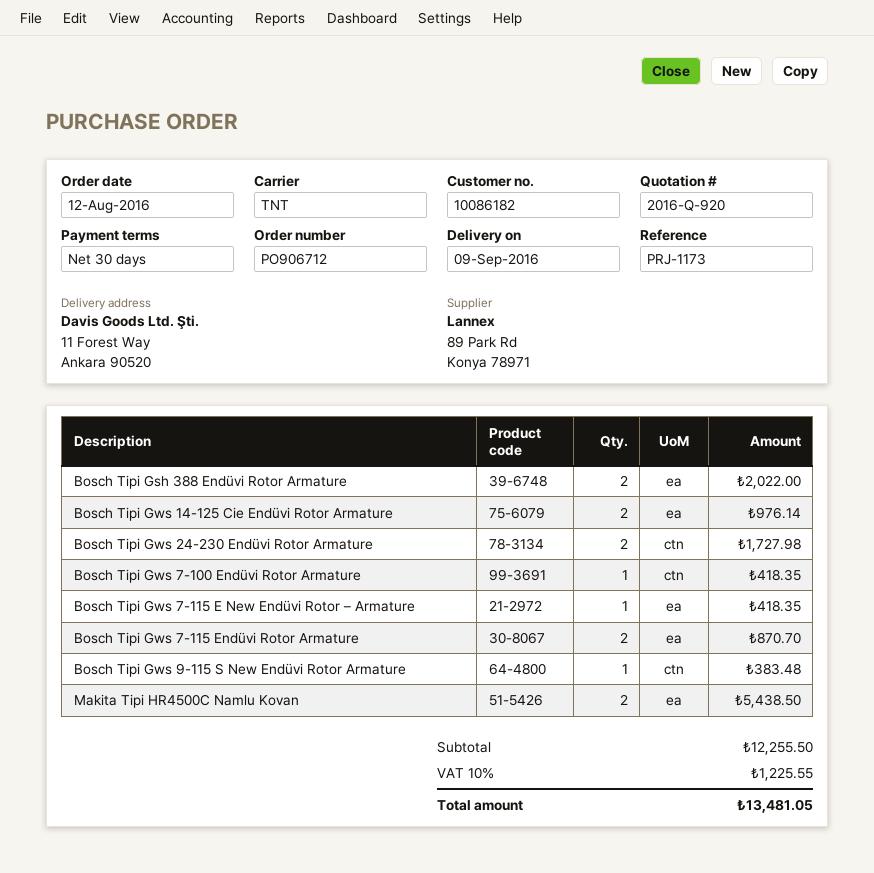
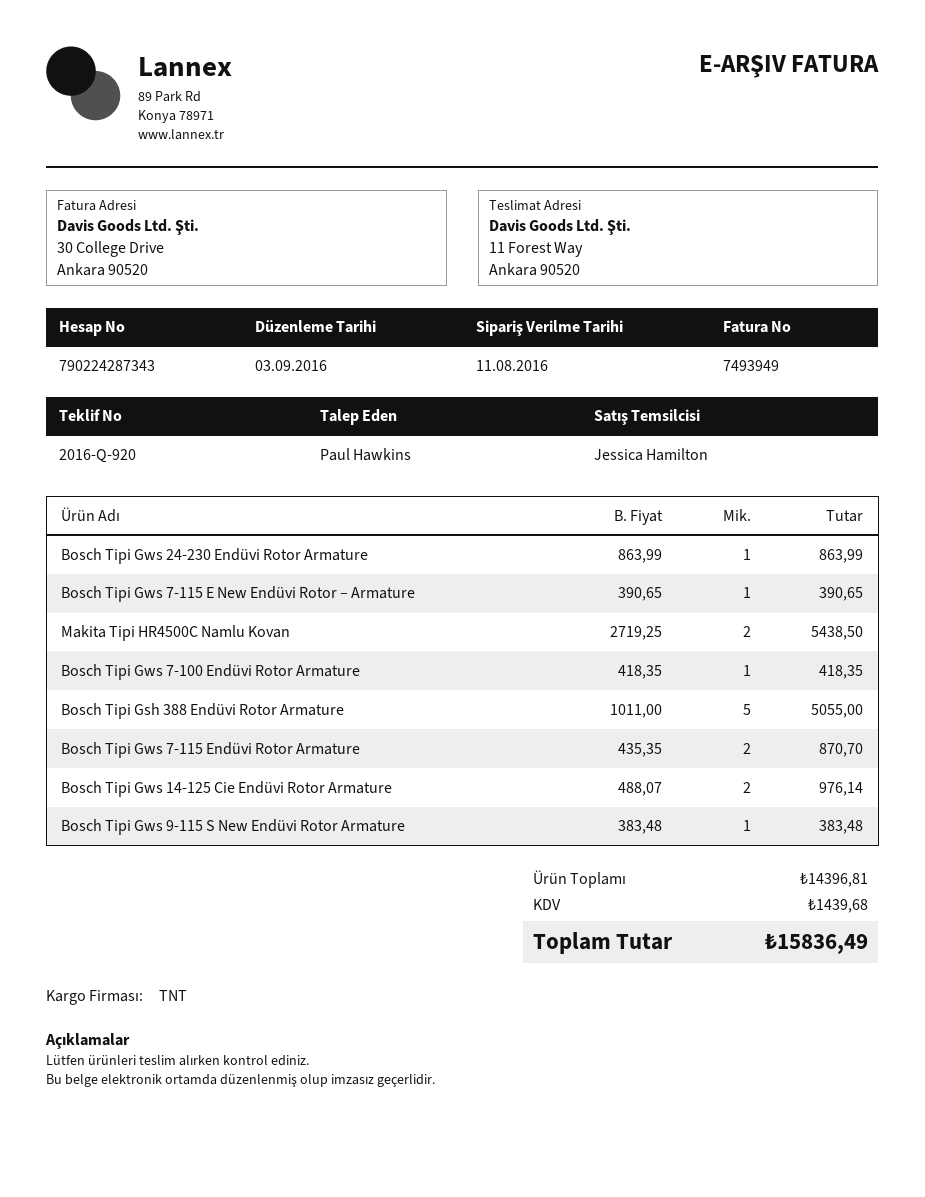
order date: 2016-08-12 -> 2016-08-11
Bosch Tipi Gsh 388 Endüvi Rotor Armature: 2 for 2022.00 -> 5 for 5055.00
Bosch Tipi Gws 24-230 Endüvi Rotor Armature: 2 for 1727.98 -> 1 for 863.99
Bosch Tipi Gws 7-115 E New Endüvi Rotor – Armature: 1 for 418.35 -> 1 for 390.65
subtotal: 12255.50 -> 14396.81
tax: 1225.55 -> 1439.68
total: 13481.05 -> 15836.49

